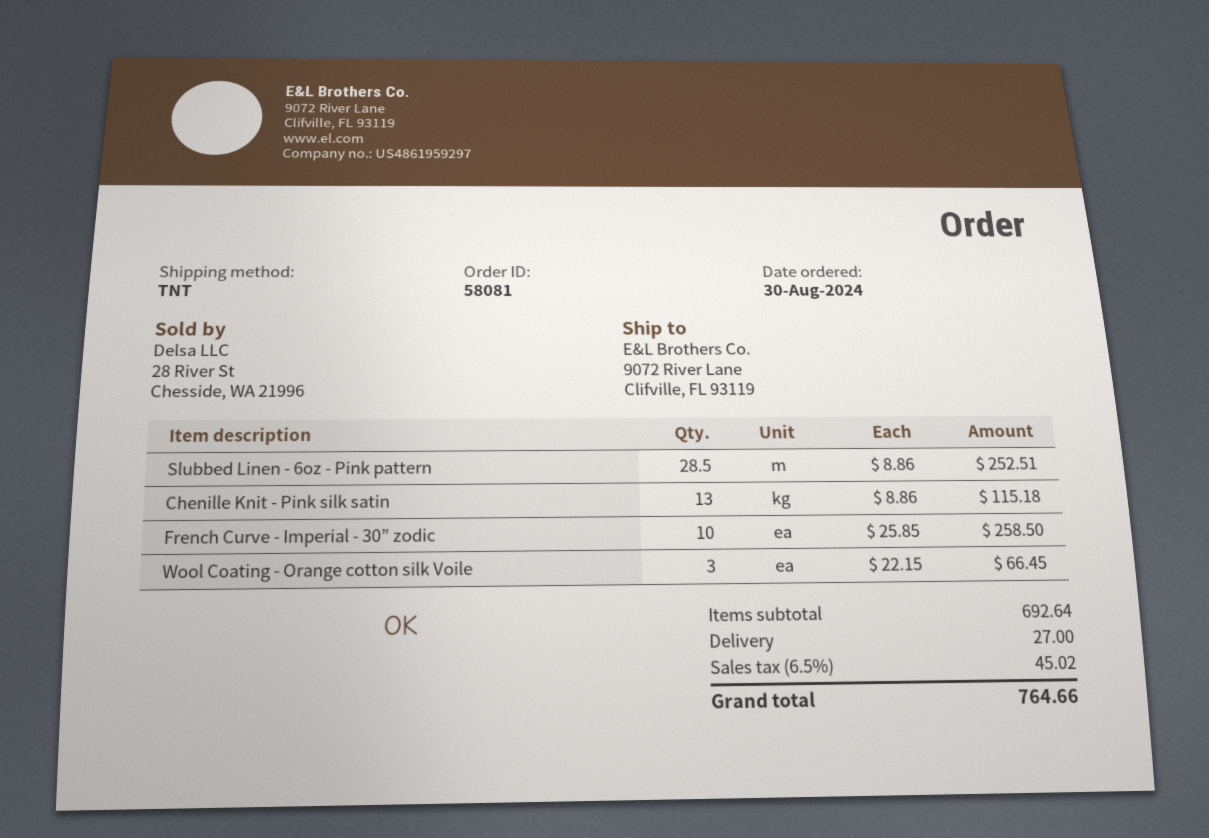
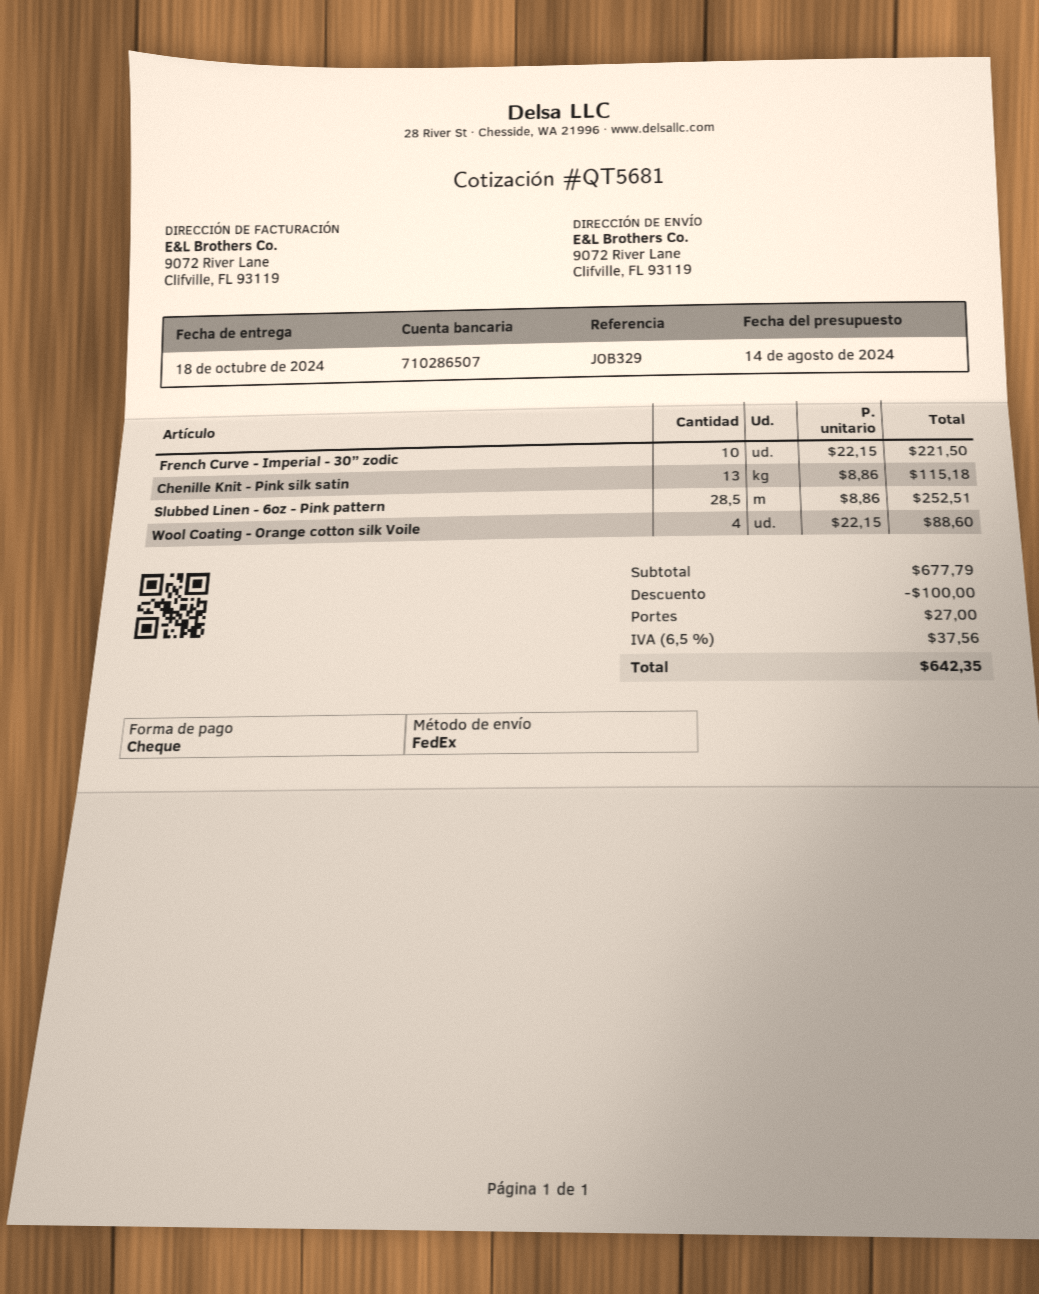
shipping method: TNT -> FedEx
French Curve - Imperial - 30” zodic: 10 x 25.85 = 258.50 -> 10 x 22.15 = 221.50
Wool Coating - Orange cotton silk Voile: 3 x 22.15 = 66.45 -> 4 x 22.15 = 88.60
subtotal: 692.64 -> 677.79
discount: none -> 100.00
tax: 6.5% = 45.02 -> 6.5% = 37.56
total: 764.66 -> 642.35

